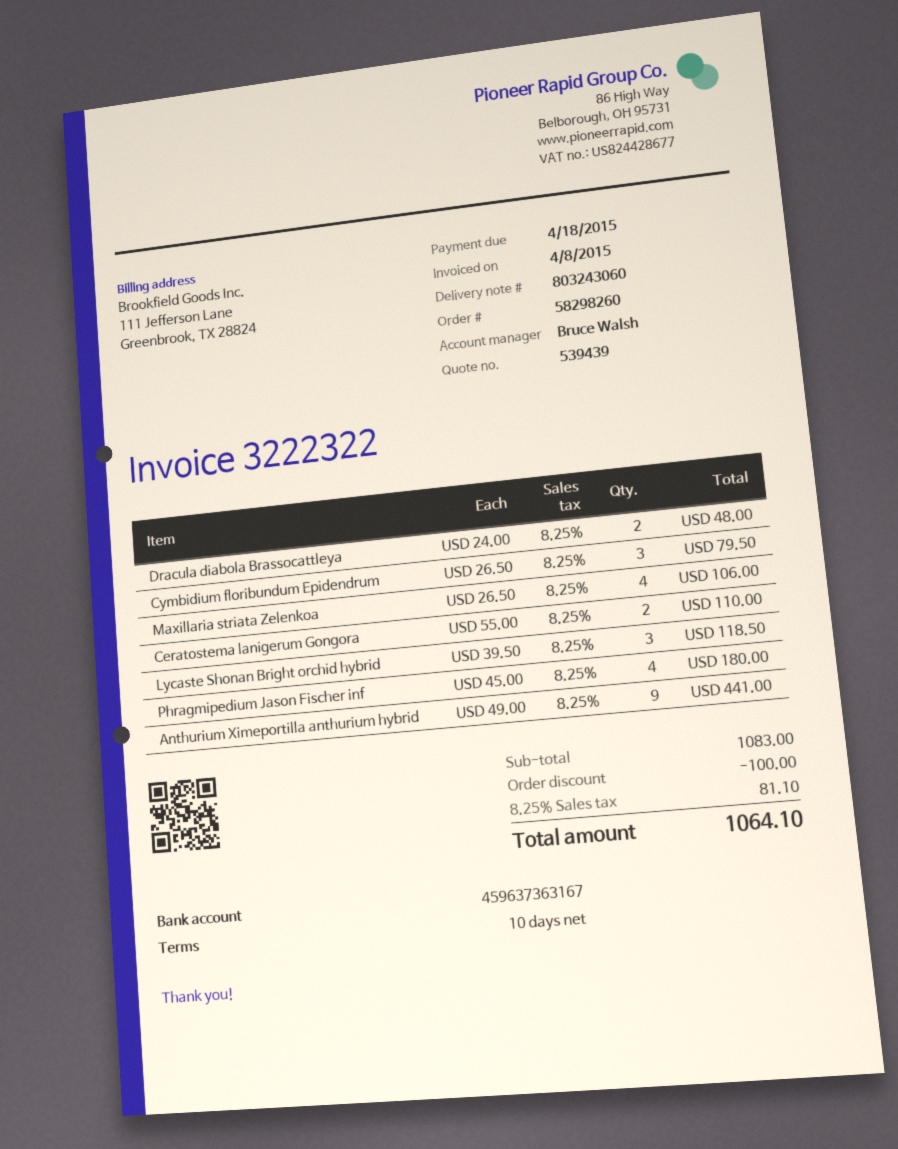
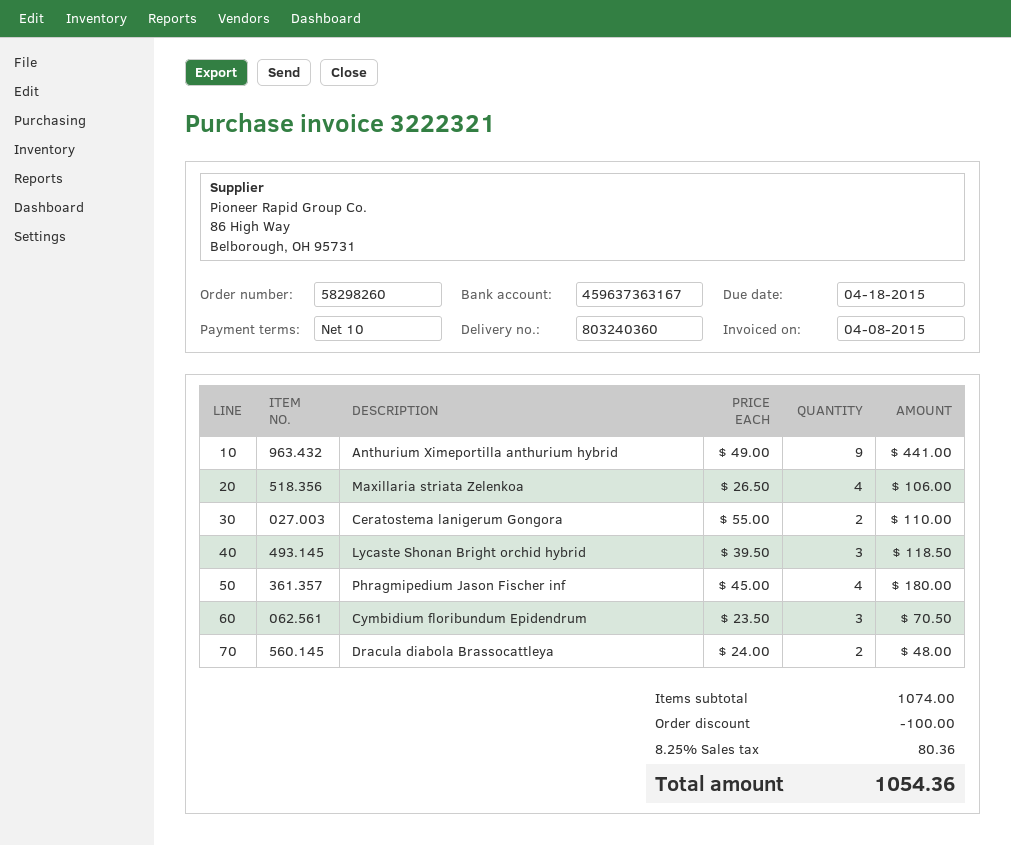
delivery note number: 803243060 -> 803240360
invoice number: 3222322 -> 3222321
Cymbidium floribundum Epidendrum: 3 x 26.50 = 79.50 -> 3 x 23.50 = 70.50
subtotal: 1083.00 -> 1074.00
tax: 8.25% = 81.10 -> 8.25% = 80.36
total: 1064.10 -> 1054.36

